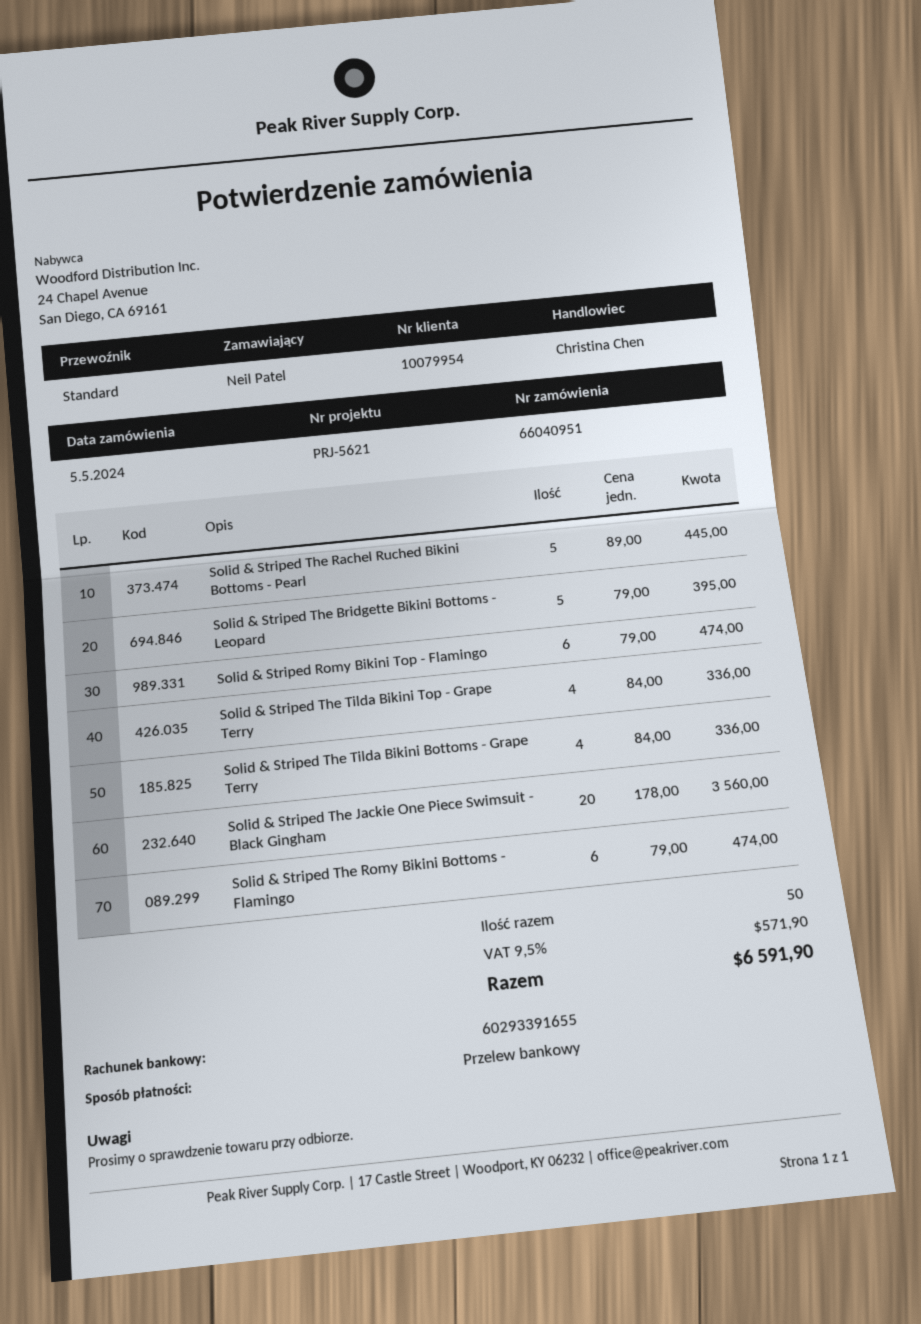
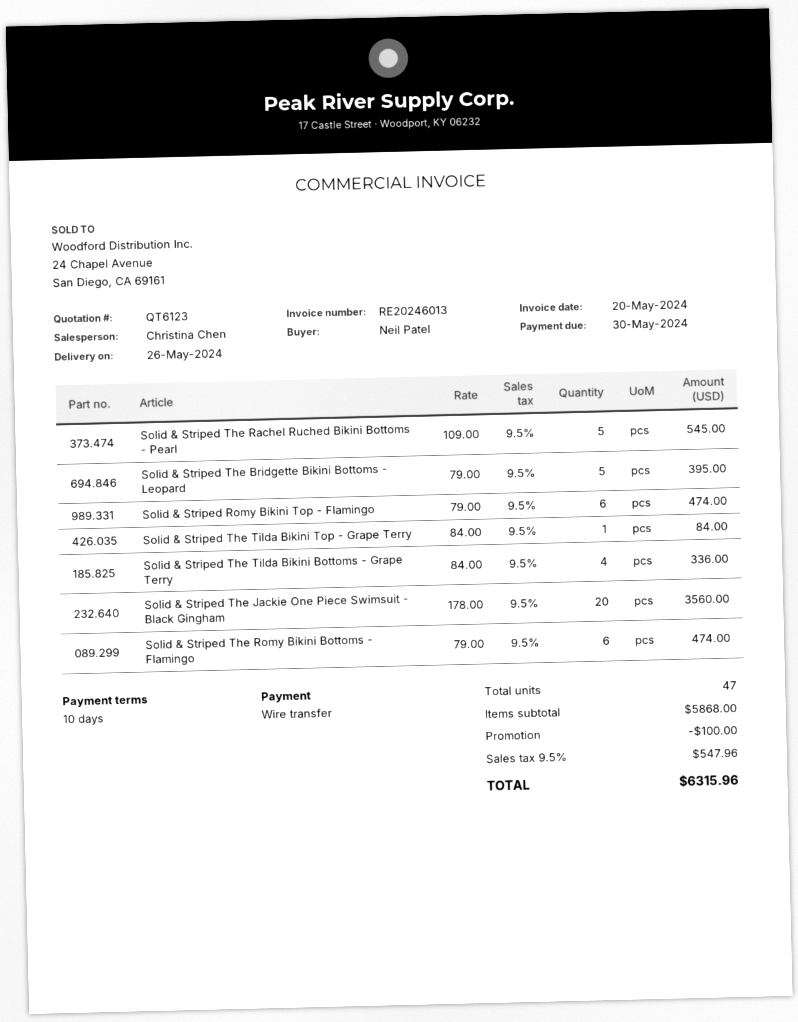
Solid & Striped The Rachel Ruched Bikini Bottoms - Pearl: 5 x 89.00 = 445.00 -> 5 x 109.00 = 545.00
Solid & Striped The Tilda Bikini Top - Grape Terry: 4 x 84.00 = 336.00 -> 1 x 84.00 = 84.00
total quantity: 50 -> 47
discount: none -> 100.00
tax: 9.5% = 571.90 -> 9.5% = 547.96
total: 6591.90 -> 6315.96

